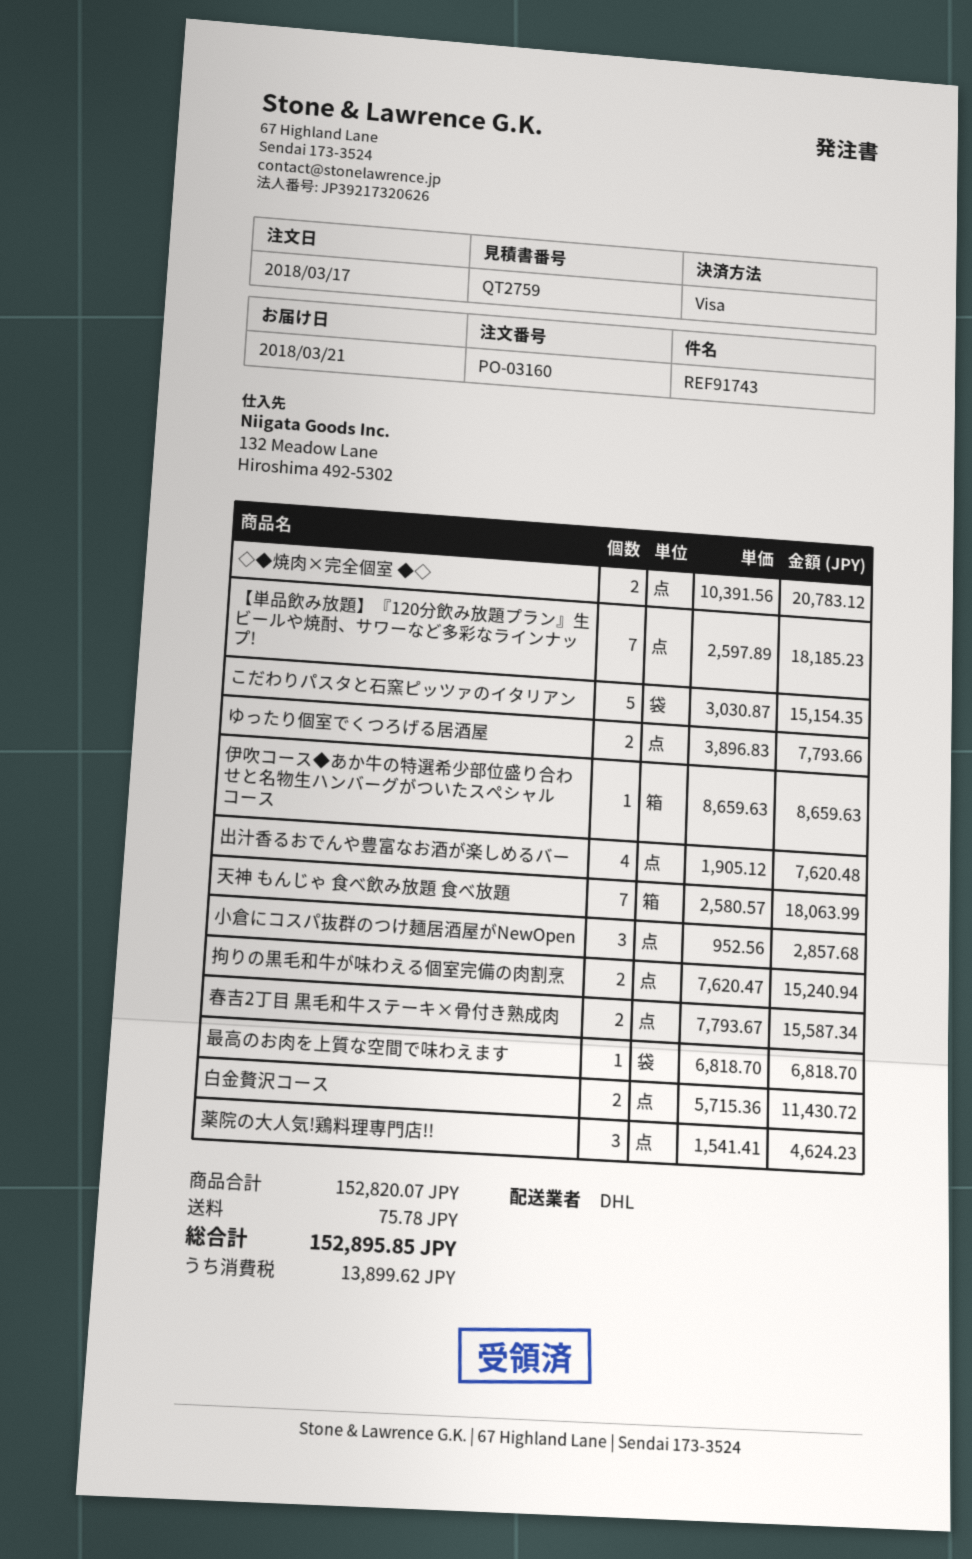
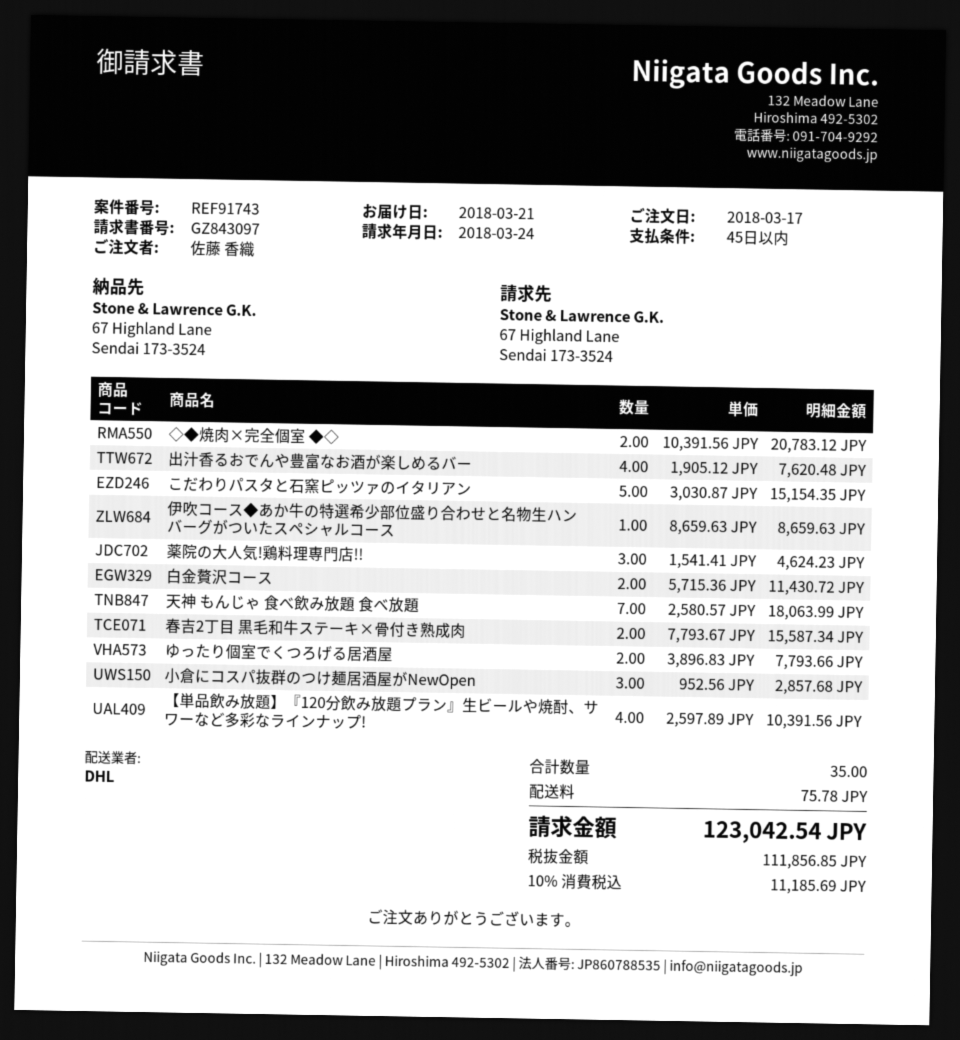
【単品飲み放題】『120分飲み放題プラン』生ビールや焼酎、サワーなど多彩なラインナップ!: 7 x 2597.89 = 18185.23 -> 4 x 2597.89 = 10391.56
拘りの黒毛和牛が味わえる個室完備の肉割烹: 2 x 7620.47 = 15240.94 -> none
最高のお肉を上質な空間で味わえます: 1 x 6818.70 = 6818.70 -> none
tax: 13899.62 -> 11185.69
total: 152895.85 -> 123042.54

